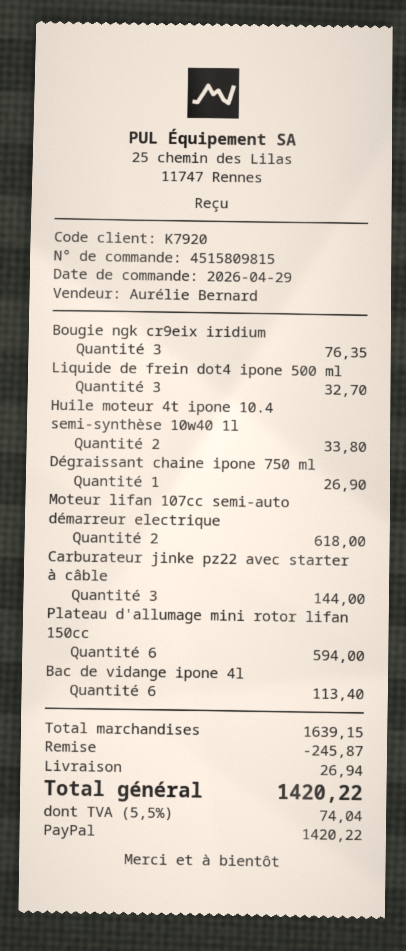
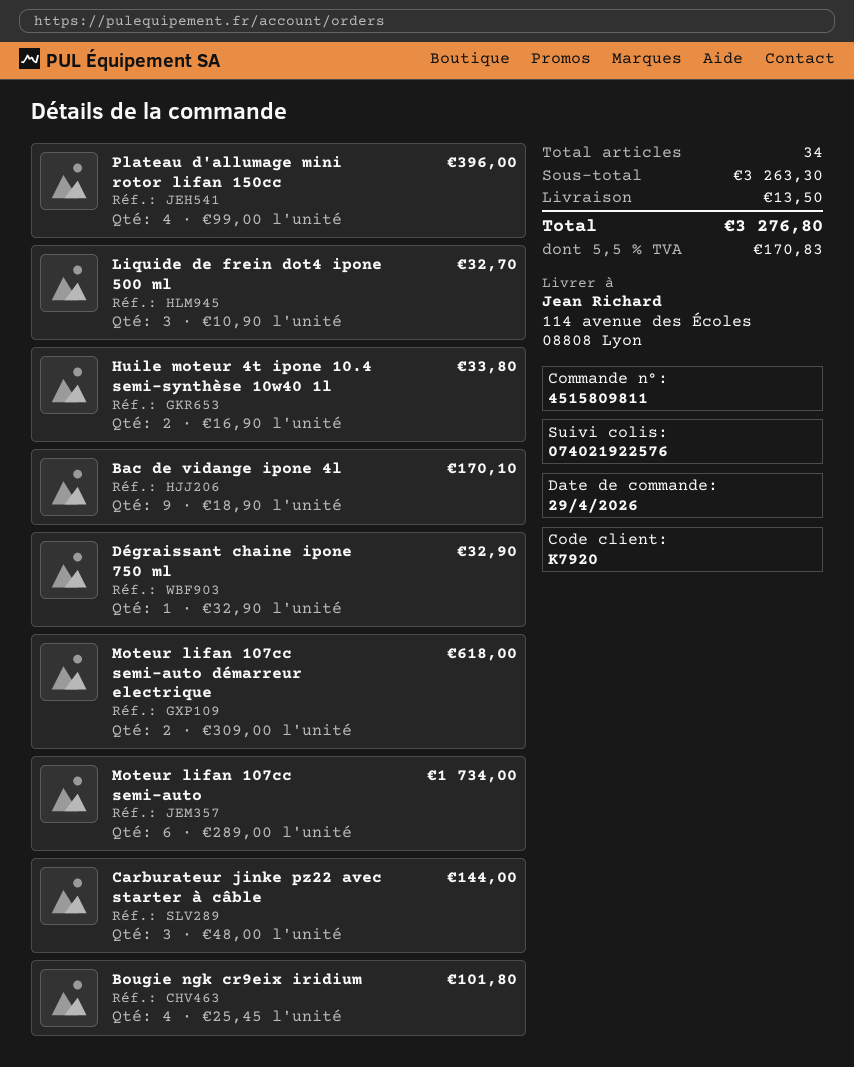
order number: 4515809815 -> 4515809811
Bougie ngk cr9eix iridium: 3 for 76.35 -> 4 for 101.80
Dégraissant chaine ipone 750 ml: 1 for 26.90 -> 1 for 32.90
Plateau d'allumage mini rotor lifan 150cc: 6 for 594.00 -> 4 for 396.00
Bac de vidange ipone 4l: 6 for 113.40 -> 9 for 170.10
Moteur lifan 107cc semi-auto: none -> 6 for 1734.00
subtotal: 1639.15 -> 3263.30
discount: 245.87 -> none
shipping: 26.94 -> 13.50
tax: 5.5% = 74.04 -> 5.5% = 170.83
total: 1420.22 -> 3276.80

